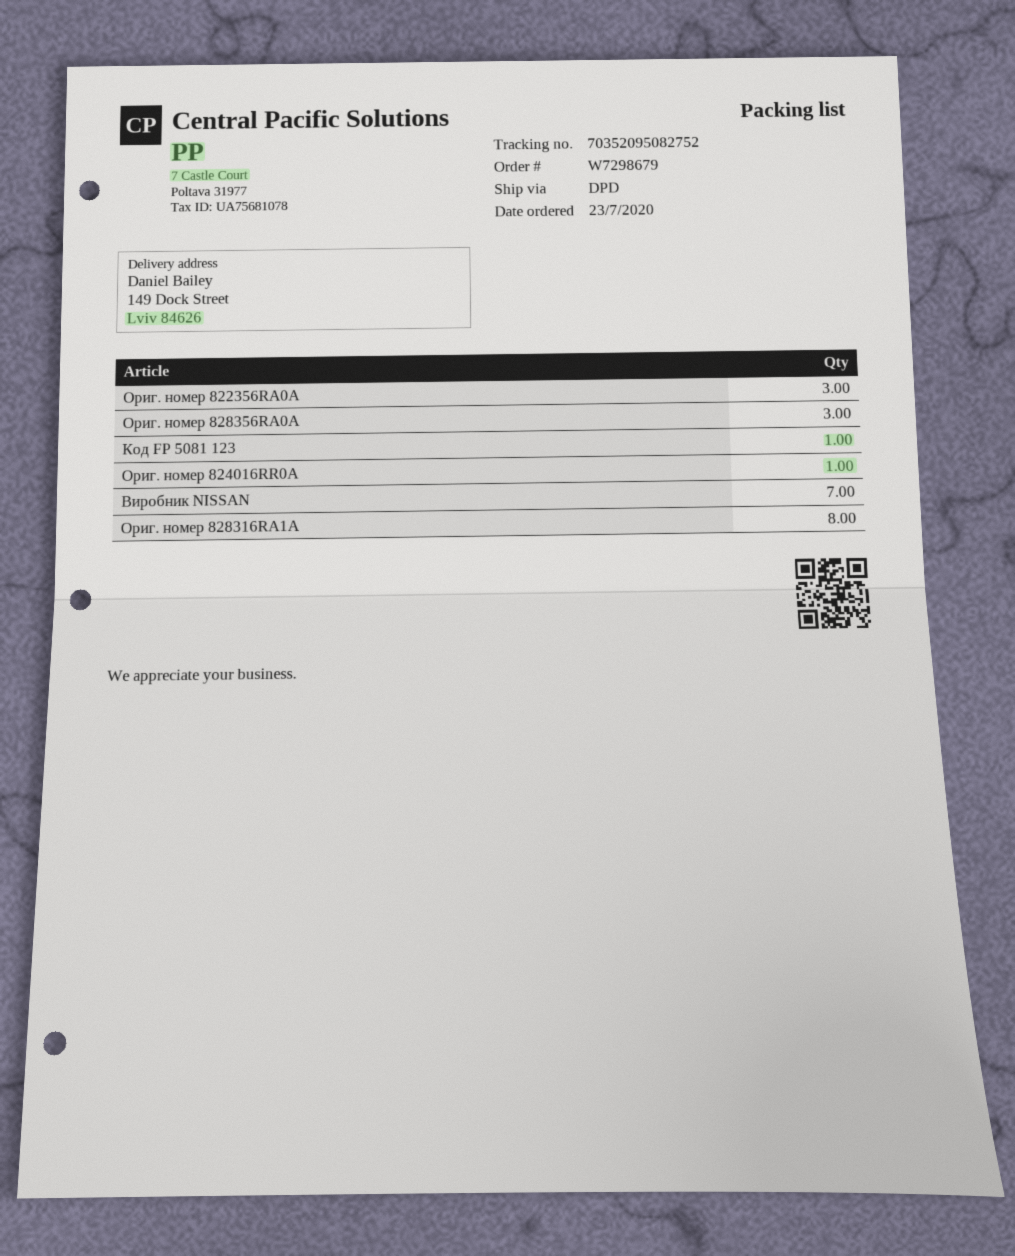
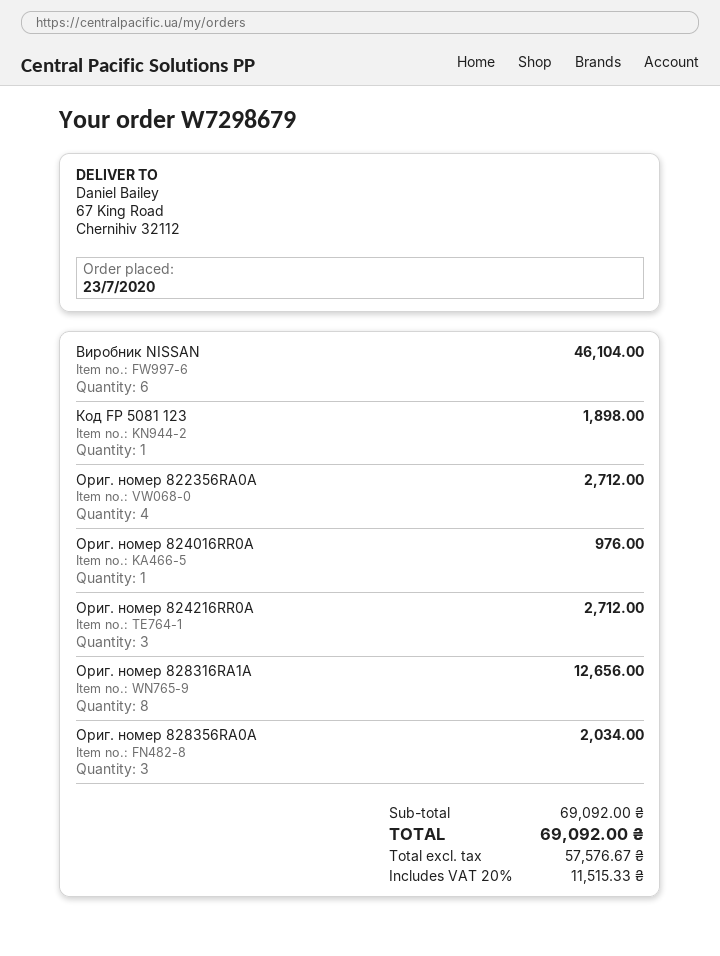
ship to: 149 Dock Street, Lviv 84626 -> 67 King Road, Chernihiv 32112
Ориг. номер 822356RA0A: 3 -> 4
Виробник NISSAN: 7 -> 6
Ориг. номер 824216RR0A: none -> 3

